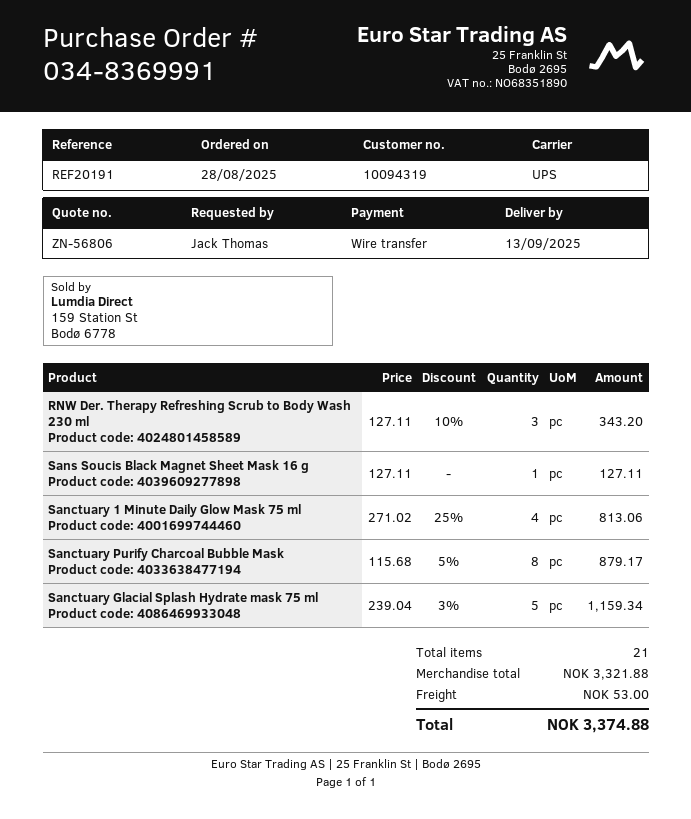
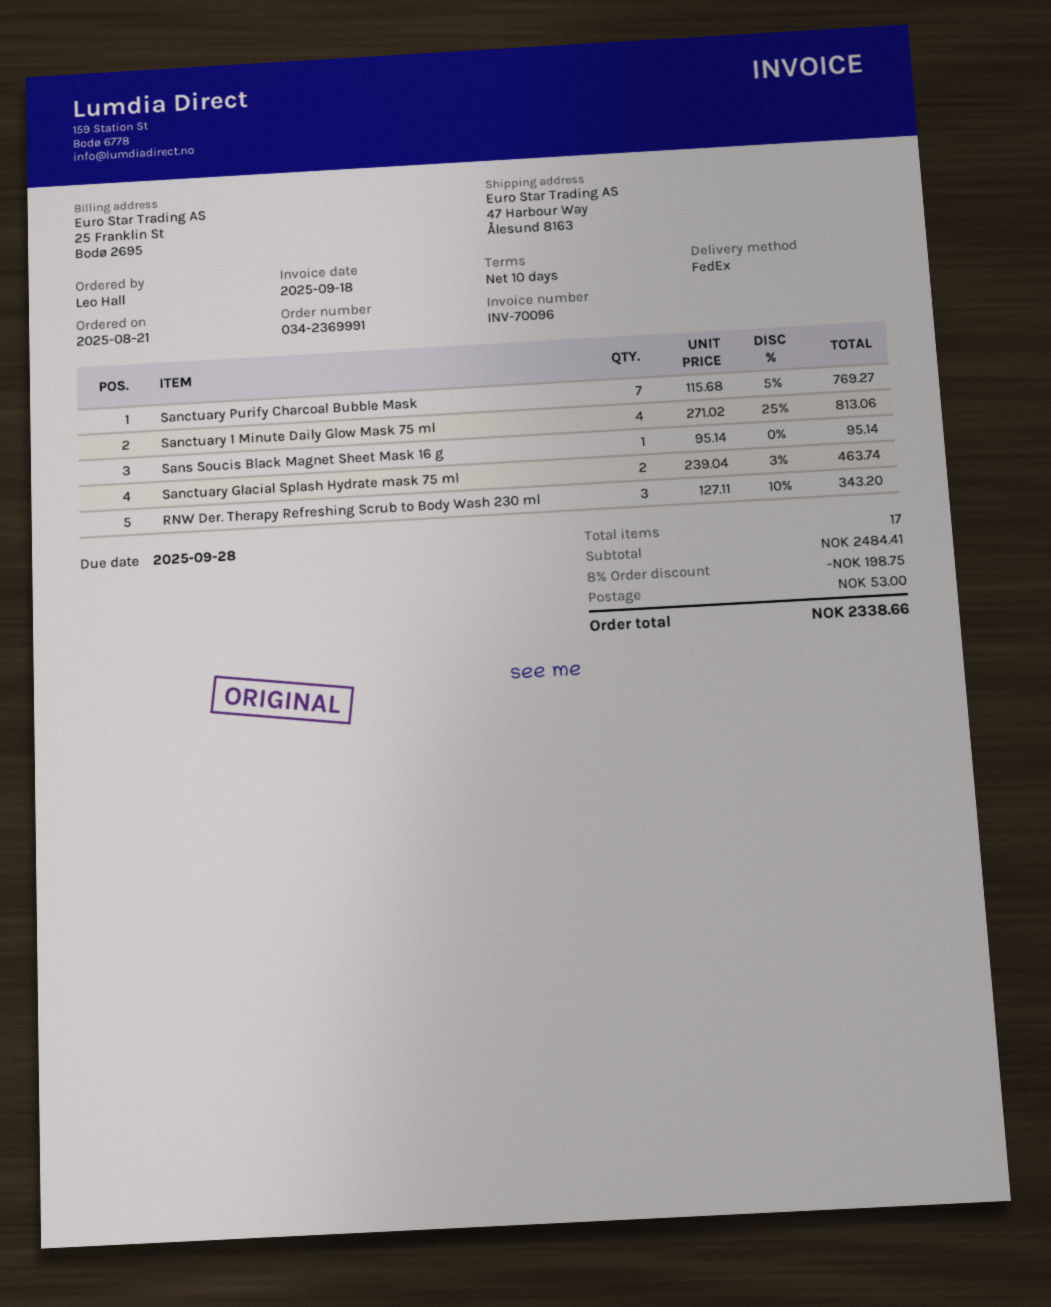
order number: 034-8369991 -> 034-2369991
order date: 2025-08-28 -> 2025-08-21
ordered by: Jack Thomas -> Leo Hall
shipping method: UPS -> FedEx
Sans Soucis Black Magnet Sheet Mask 16 g: 1 x 127.11 = 127.11 -> 1 x 95.14 = 95.14
Sanctuary Purify Charcoal Bubble Mask: 8 x 115.68 - 5% = 879.17 -> 7 x 115.68 - 5% = 769.27
Sanctuary Glacial Splash Hydrate mask 75 ml: 5 x 239.04 - 3% = 1159.34 -> 2 x 239.04 - 3% = 463.74
total quantity: 21 -> 17
subtotal: 3321.88 -> 2484.41
discount: none -> 8% = 198.75
total: 3374.88 -> 2338.66

